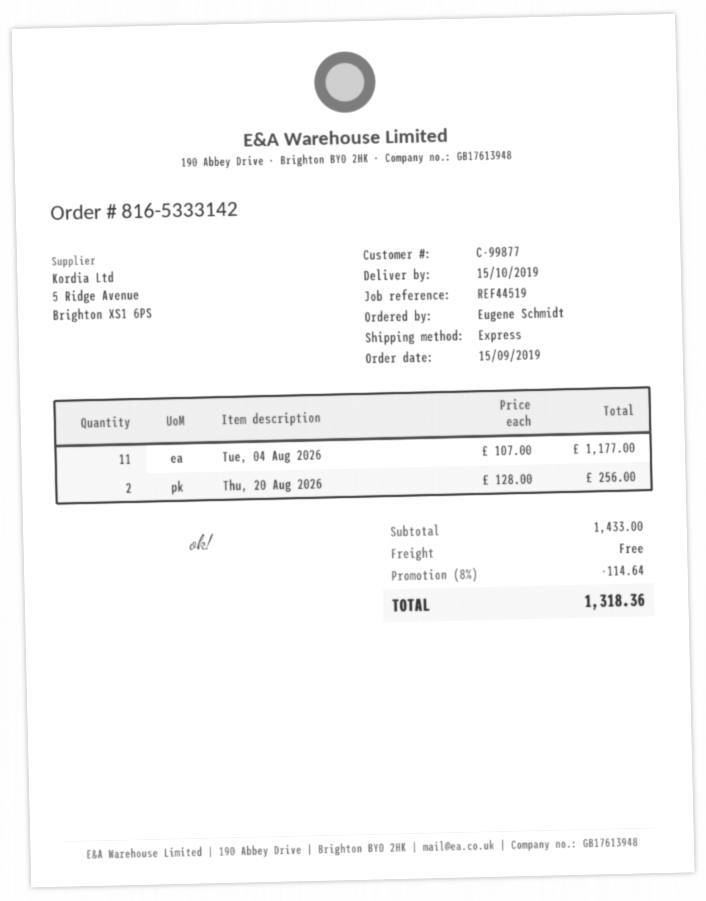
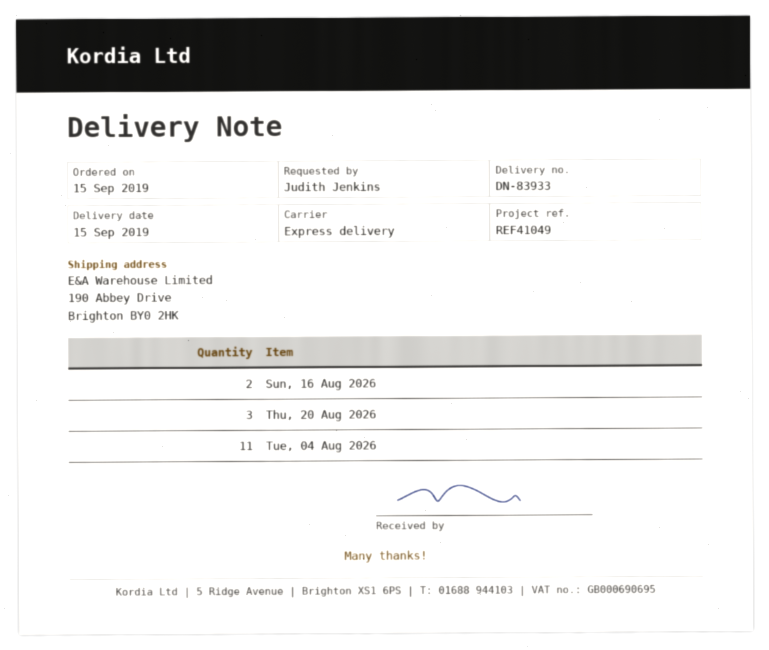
delivery date: 2019-10-15 -> 2019-09-15
reference: REF44519 -> REF41049
ordered by: Eugene Schmidt -> Judith Jenkins
Thu, 20 Aug 2026: 2 -> 3
Sun, 16 Aug 2026: none -> 2

